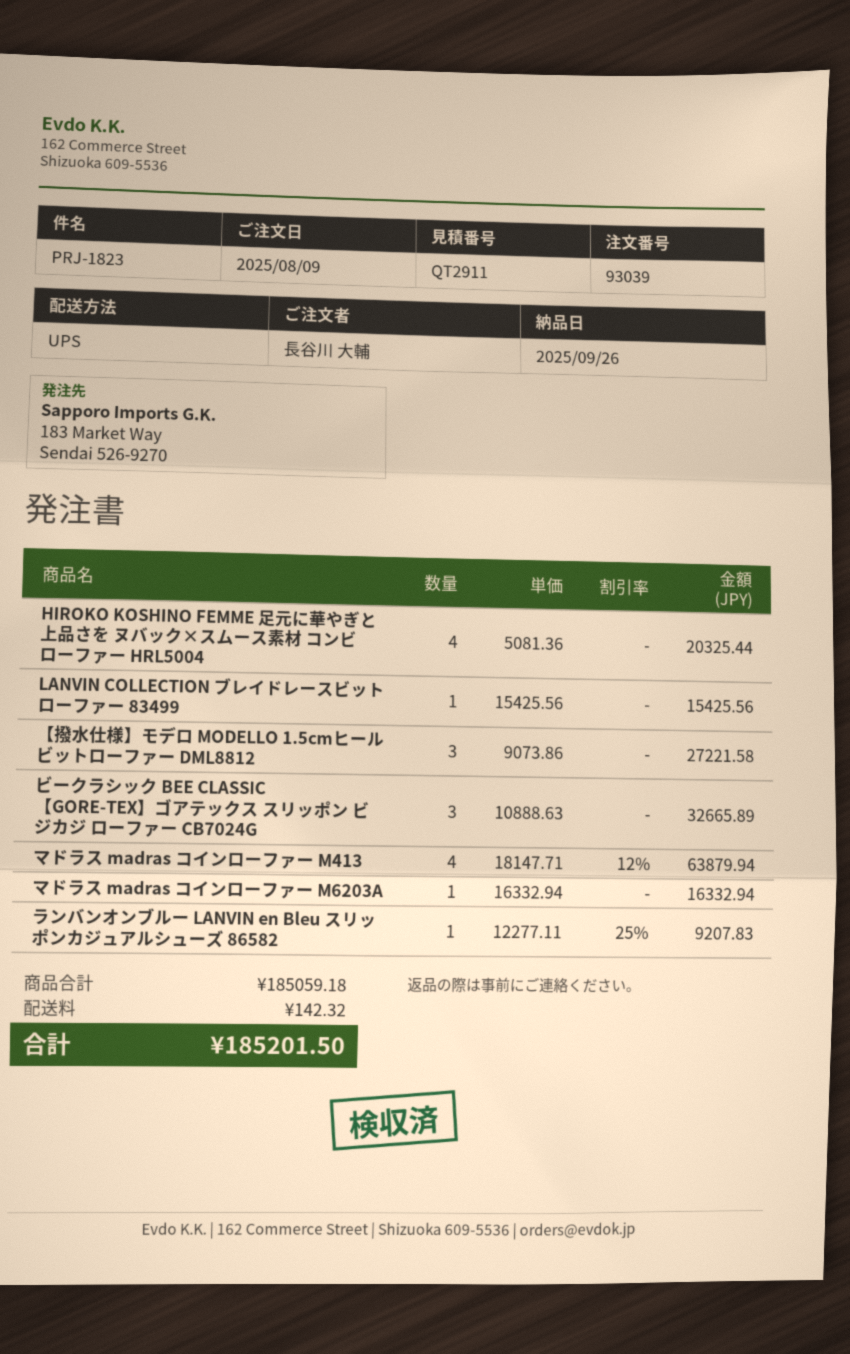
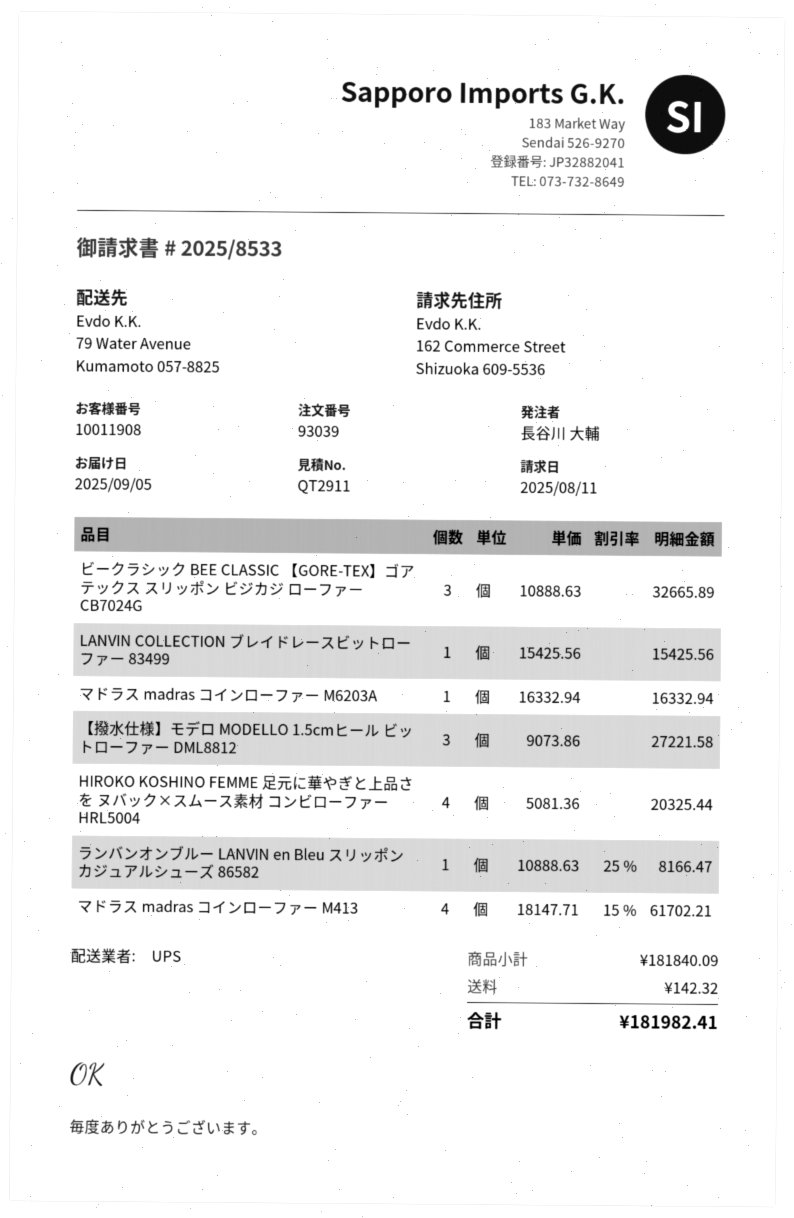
delivery date: 2025-09-26 -> 2025-09-05
マドラス madras コインローファー M413: 4 x 18147.71 - 12% = 63879.94 -> 4 x 18147.71 - 15% = 61702.21
ランバンオンブルー LANVIN en Bleu スリッポンカジュアルシューズ 86582: 1 x 12277.11 - 25% = 9207.83 -> 1 x 10888.63 - 25% = 8166.47
subtotal: 185059.18 -> 181840.09
total: 185201.50 -> 181982.41

